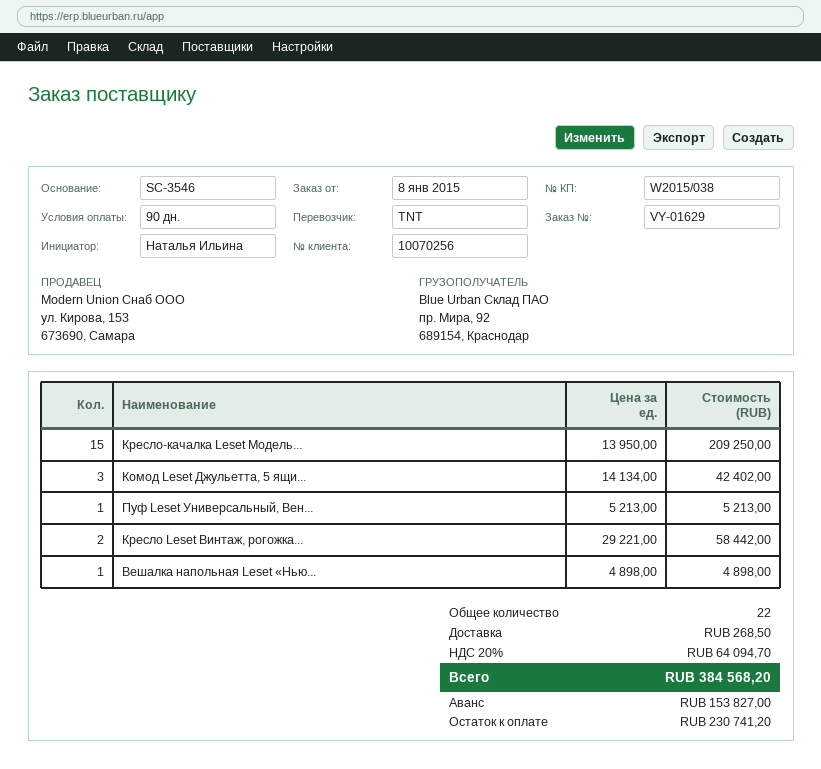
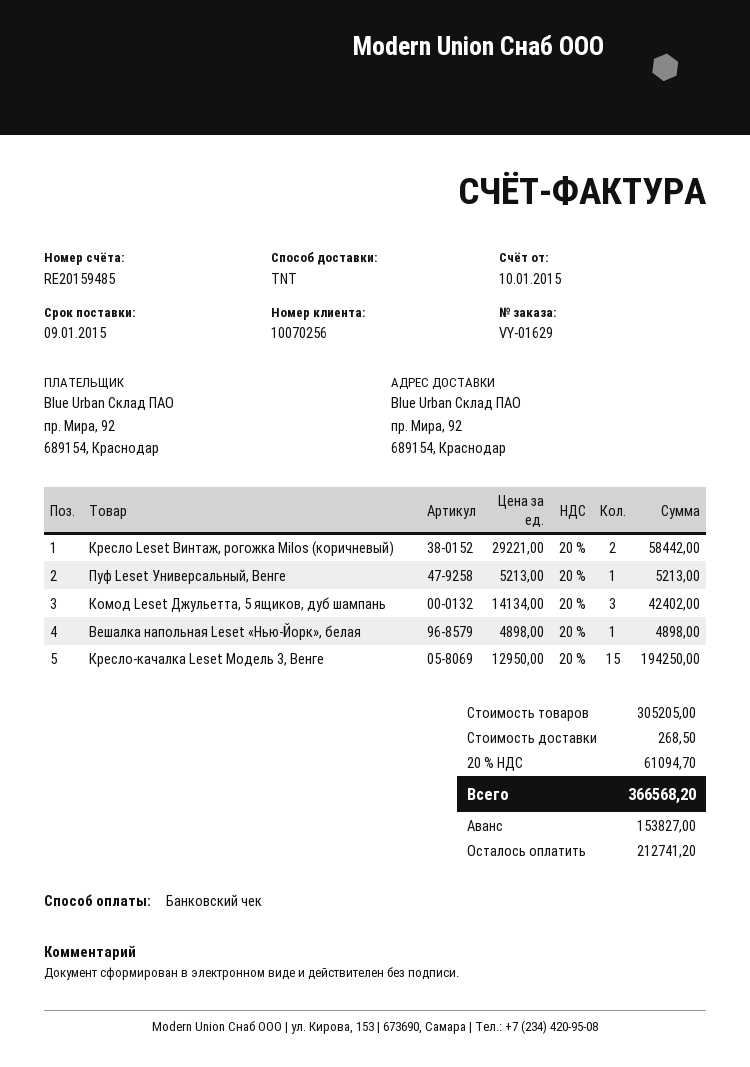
Кресло-качалка Leset Модель...: 15 x 13950.00 = 209250.00 -> 15 x 12950.00 = 194250.00
tax: 20% = 64094.70 -> 20% = 61094.70
total: 384568.20 -> 366568.20
balance: 230741.20 -> 212741.20

